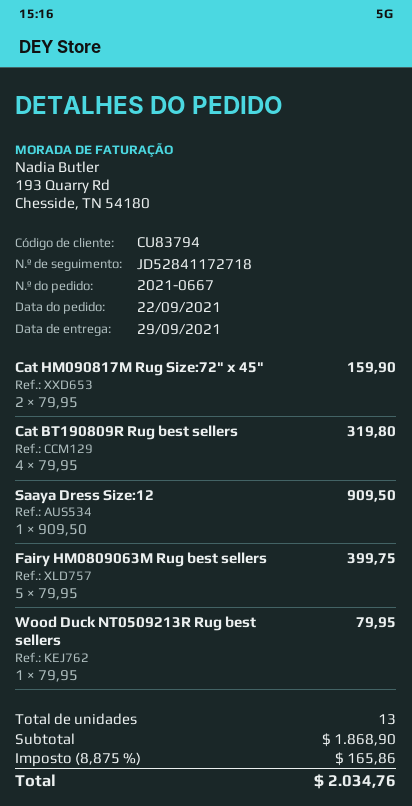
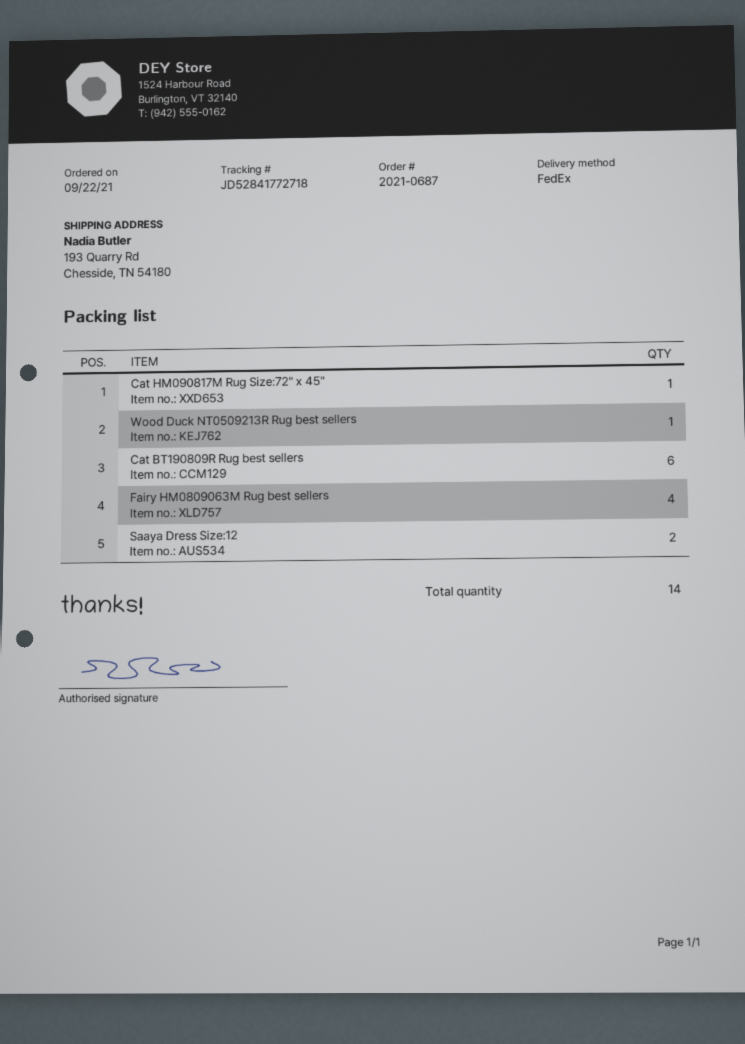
order number: 2021-0667 -> 2021-0687
tracking number: JD52841172718 -> JD52841772718
Cat HM090817M Rug Size:72" x 45": 2 -> 1
Cat BT190809R Rug best sellers: 4 -> 6
Saaya Dress Size:12: 1 -> 2
Fairy HM0809063M Rug best sellers: 5 -> 4
total quantity: 13 -> 14

